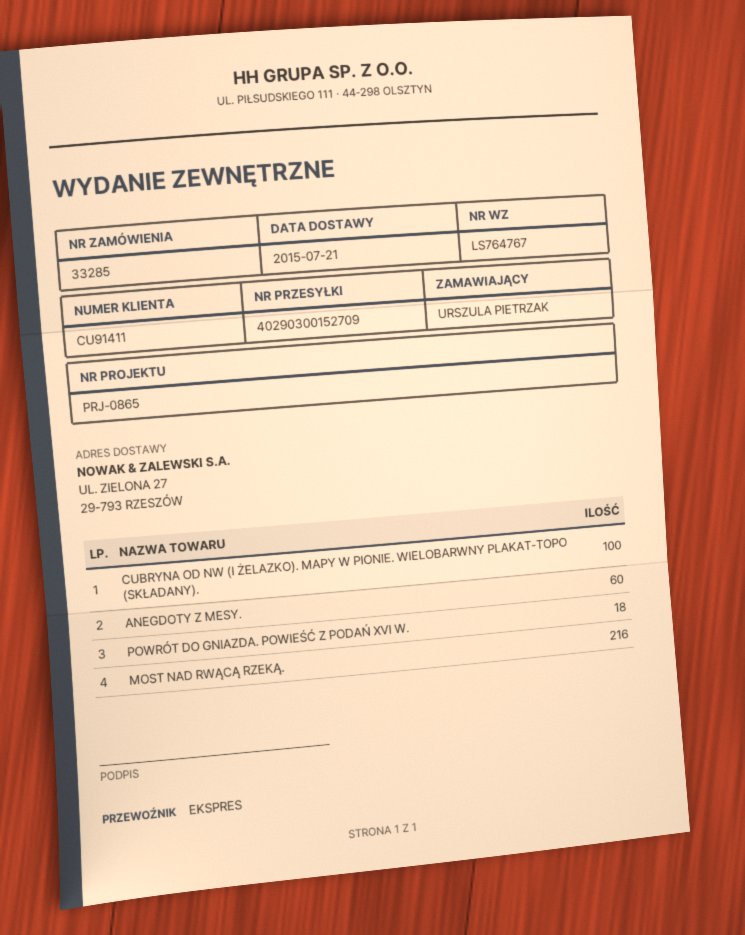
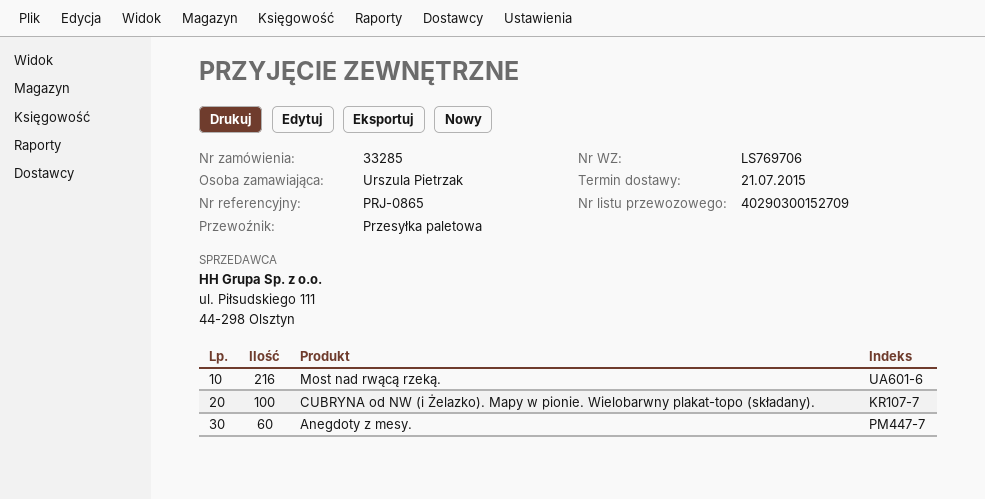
delivery note number: LS764767 -> LS769706
shipping method: express -> pallet freight
POWRÓT DO GNIAZDA. POWIEŚĆ Z PODAŃ XVI W.: 18 -> none

